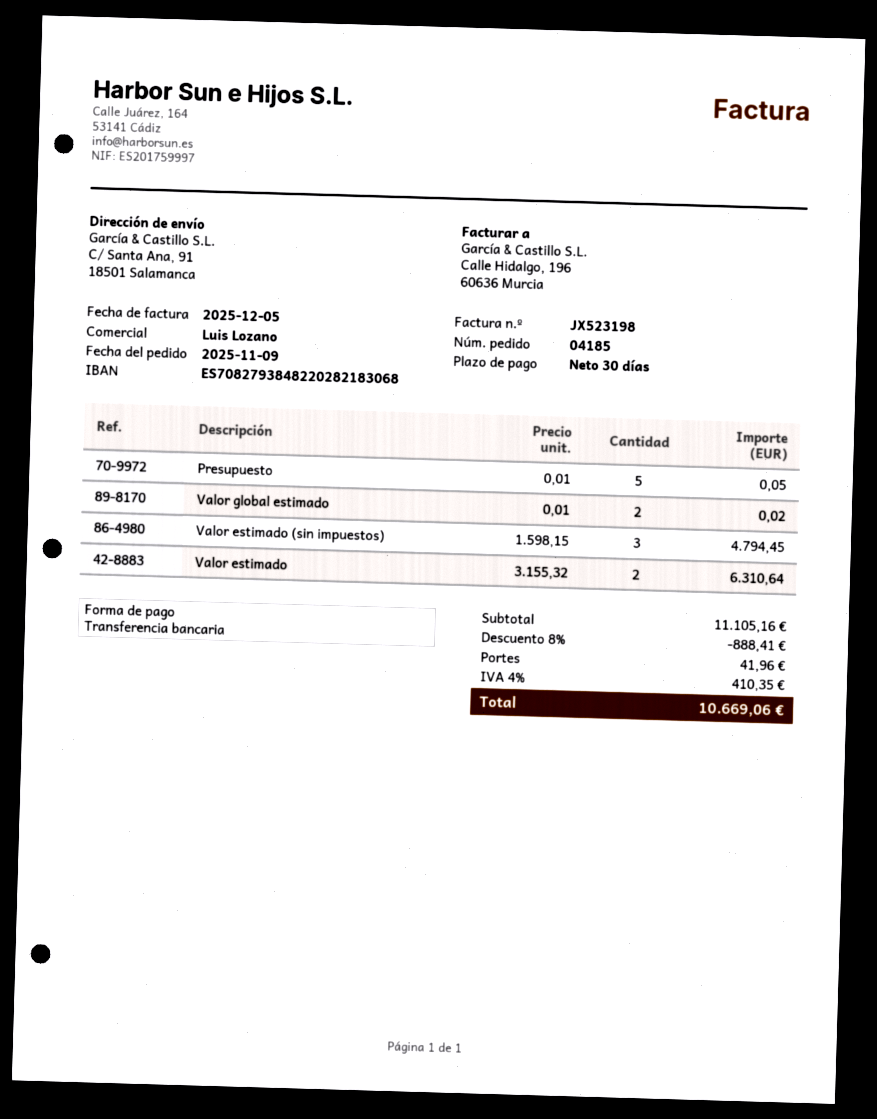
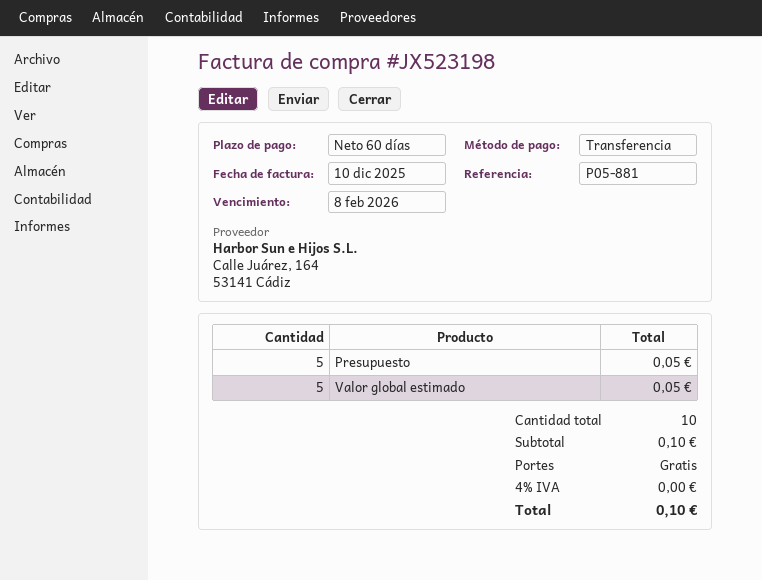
invoice date: 2025-12-05 -> 2025-12-10
payment terms: 30 days -> 60 days
Valor global estimado: 2 for 0.02 -> 5 for 0.05
Valor estimado (sin impuestos): 3 for 4794.45 -> none
Valor estimado: 2 for 6310.64 -> none
subtotal: 11105.16 -> 0.10
discount: 8% = 888.41 -> none
shipping: 41.96 -> 0.00
tax: 4% = 410.35 -> 4% = 0.00
total: 10669.06 -> 0.10

